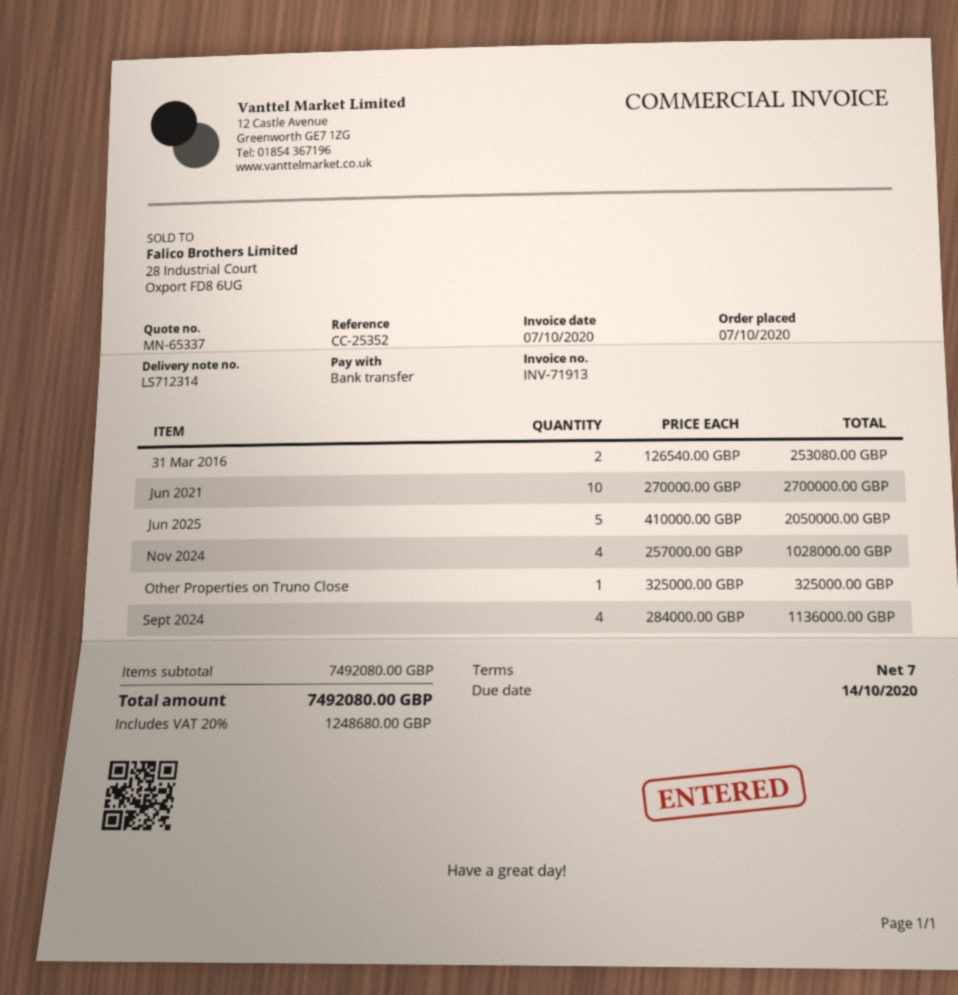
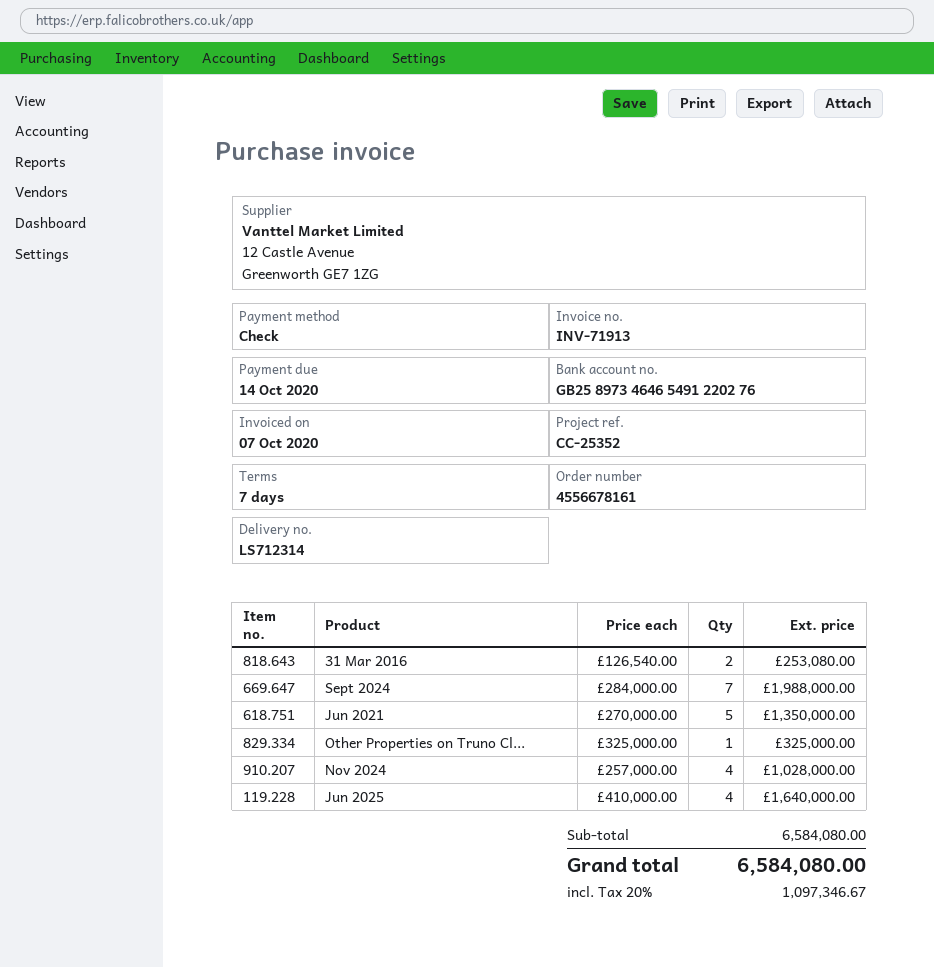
payment method: bank transfer -> cheque
Jun 2021: 10 x 270000.00 = 2700000.00 -> 5 x 270000.00 = 1350000.00
Jun 2025: 5 x 410000.00 = 2050000.00 -> 4 x 410000.00 = 1640000.00
Sept 2024: 4 x 284000.00 = 1136000.00 -> 7 x 284000.00 = 1988000.00
subtotal: 7492080.00 -> 6584080.00
tax: 20% = 1248680.00 -> 20% = 1097346.67
total: 7492080.00 -> 6584080.00

